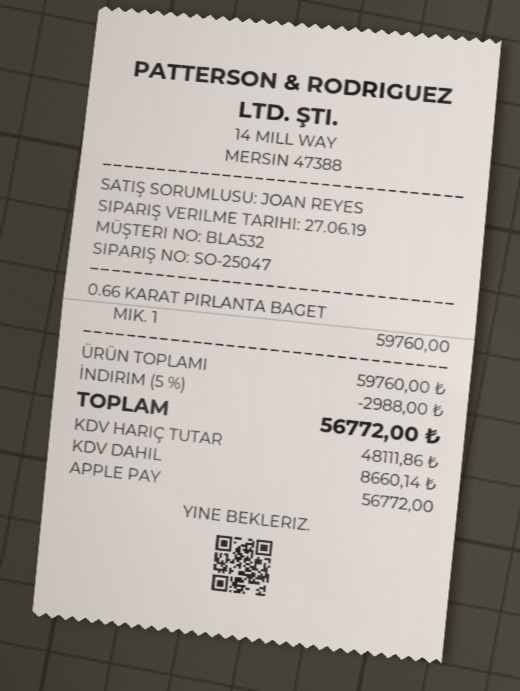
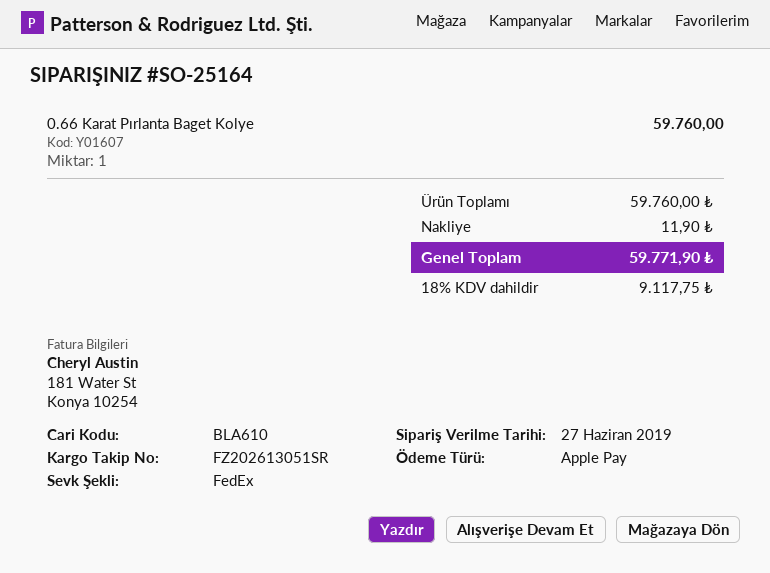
order number: SO-25047 -> SO-25164
customer number: BLA532 -> BLA610
discount: 5% = 2988.00 -> none
shipping: none -> 11.90
tax: 8660.14 -> 9117.75
total: 56772.00 -> 59771.90

